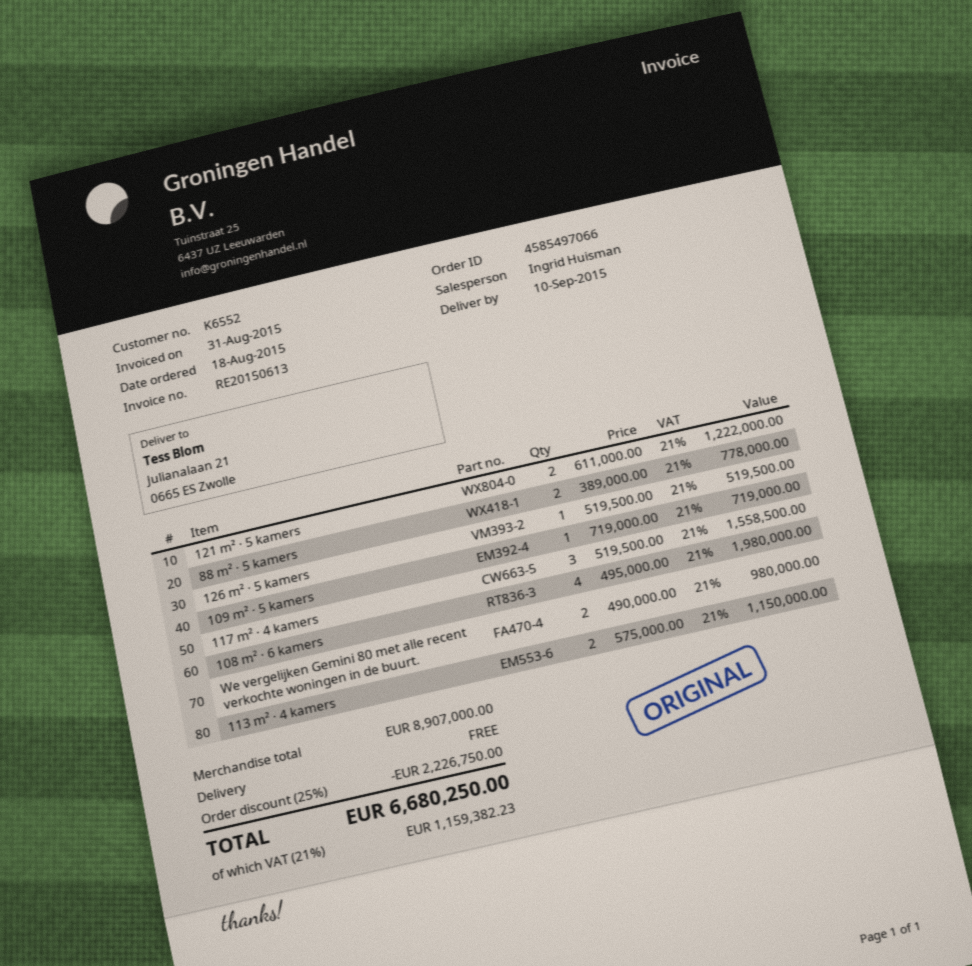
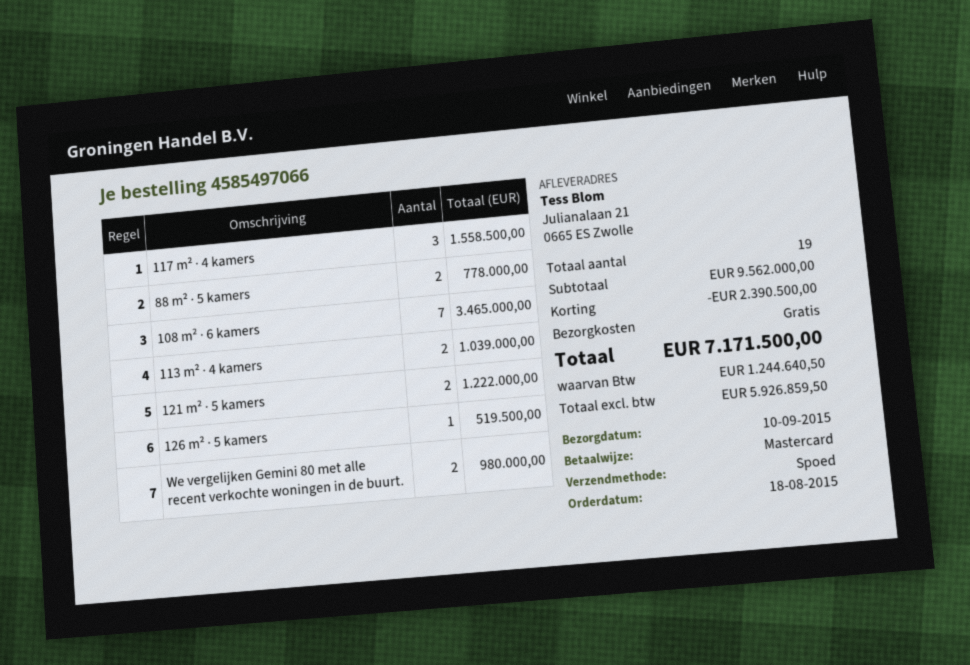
109 m² · 5 kamers: 1 for 719000.00 -> none
108 m² · 6 kamers: 4 for 1980000.00 -> 7 for 3465000.00
113 m² · 4 kamers: 2 for 1150000.00 -> 2 for 1039000.00
subtotal: 8907000.00 -> 9562000.00
discount: 2226750.00 -> 2390500.00
tax: 1159382.23 -> 1244640.50
total: 6680250.00 -> 7171500.00

